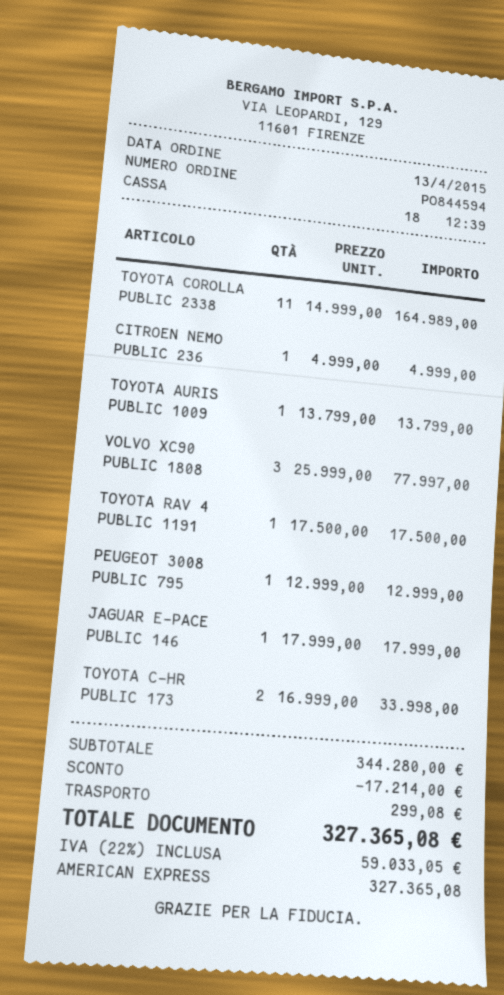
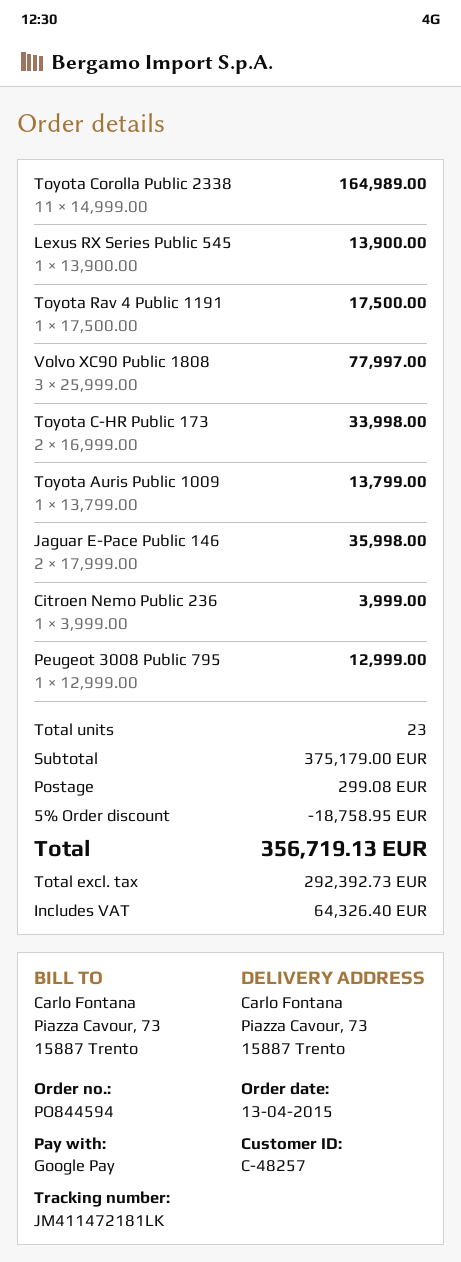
payment method: American Express -> Google Pay
CITROEN NEMO PUBLIC 236: 1 x 4999.00 = 4999.00 -> 1 x 3999.00 = 3999.00
JAGUAR E-PACE PUBLIC 146: 1 x 17999.00 = 17999.00 -> 2 x 17999.00 = 35998.00
Lexus RX Series Public 545: none -> 1 x 13900.00 = 13900.00
subtotal: 344280.00 -> 375179.00
discount: 17214.00 -> 18758.95
tax: 59033.05 -> 64326.40
total: 327365.08 -> 356719.13

